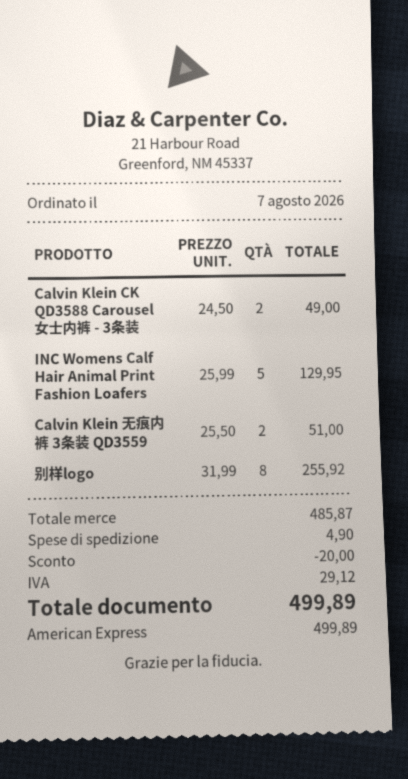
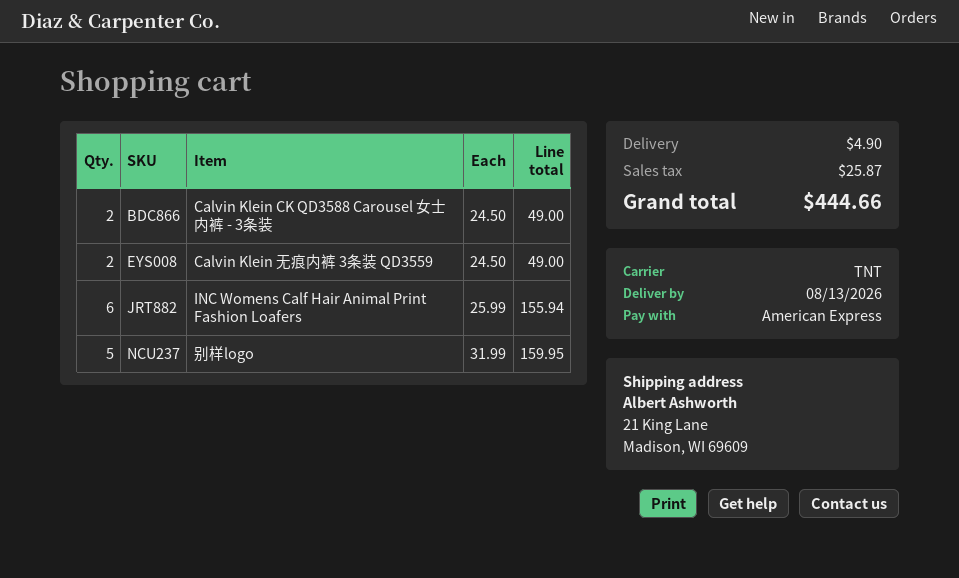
INC Womens Calf Hair Animal Print Fashion Loafers: 5 x 25.99 = 129.95 -> 6 x 25.99 = 155.94
Calvin Klein 无痕内裤 3条装 QD3559: 2 x 25.50 = 51.00 -> 2 x 24.50 = 49.00
别样logo: 8 x 31.99 = 255.92 -> 5 x 31.99 = 159.95
discount: 20.00 -> none
tax: 29.12 -> 25.87
total: 499.89 -> 444.66

